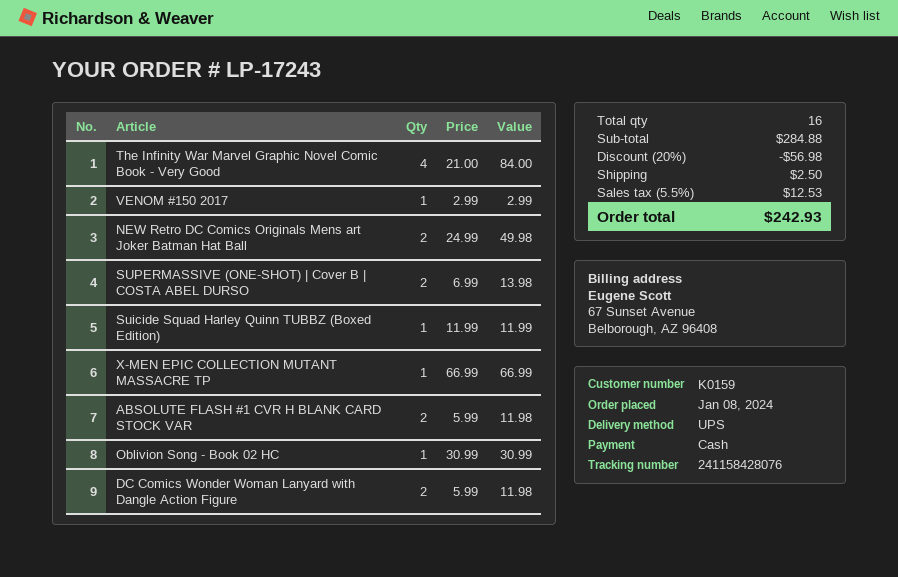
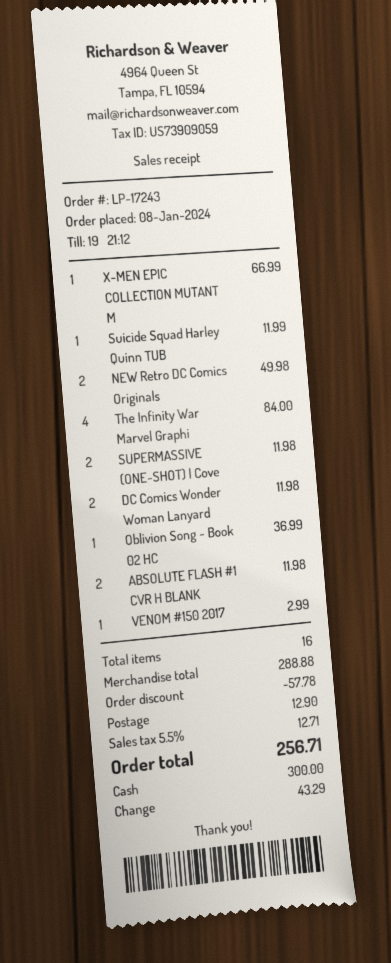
SUPERMASSIVE (ONE-SHOT) | Cover B | COSTA ABEL DURSO: 2 for 13.98 -> 2 for 11.98
Oblivion Song - Book 02 HC: 1 for 30.99 -> 1 for 36.99
subtotal: 284.88 -> 288.88
discount: 56.98 -> 57.78
shipping: 2.50 -> 12.90
tax: 5.5% = 12.53 -> 5.5% = 12.71
total: 242.93 -> 256.71

